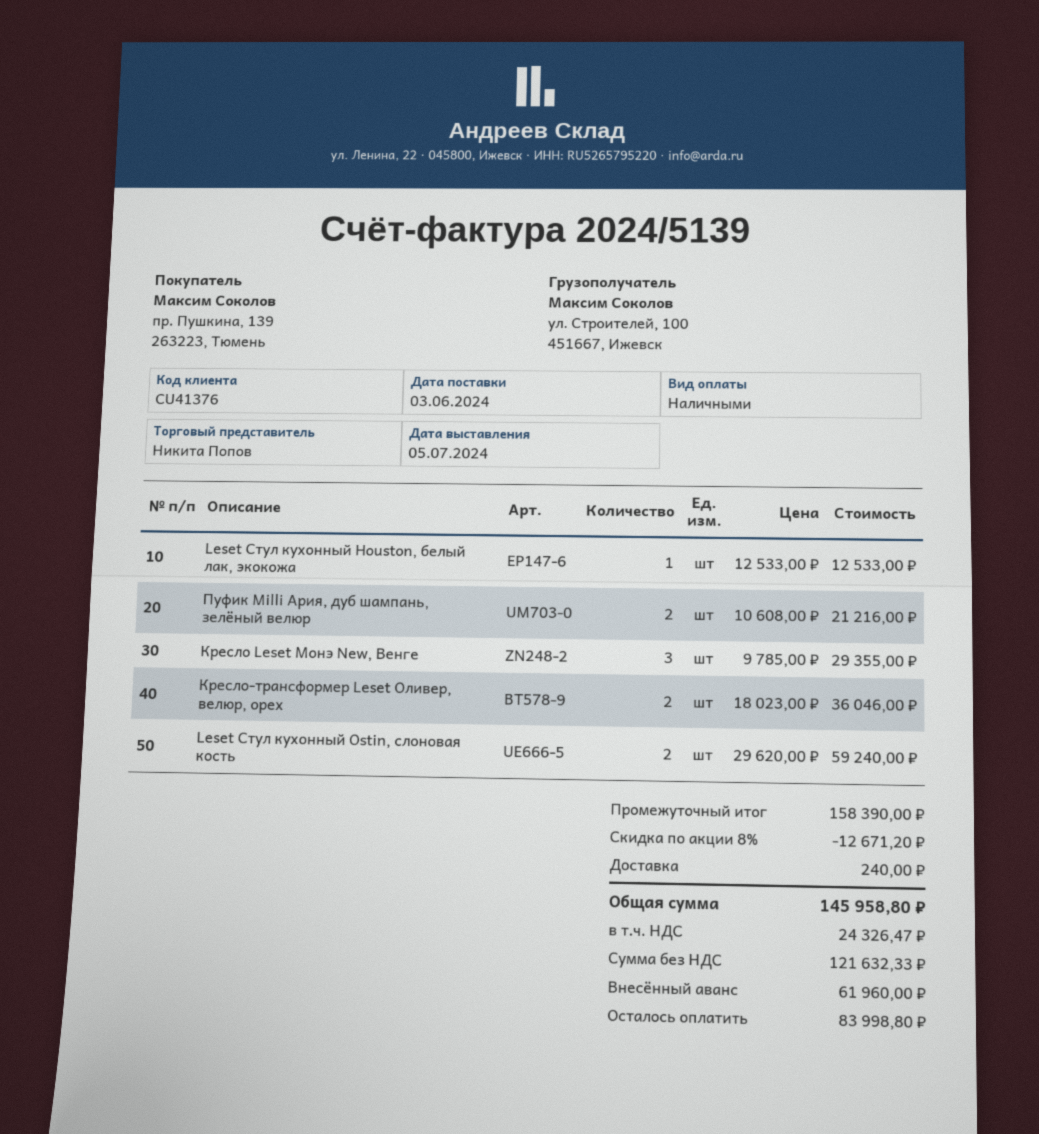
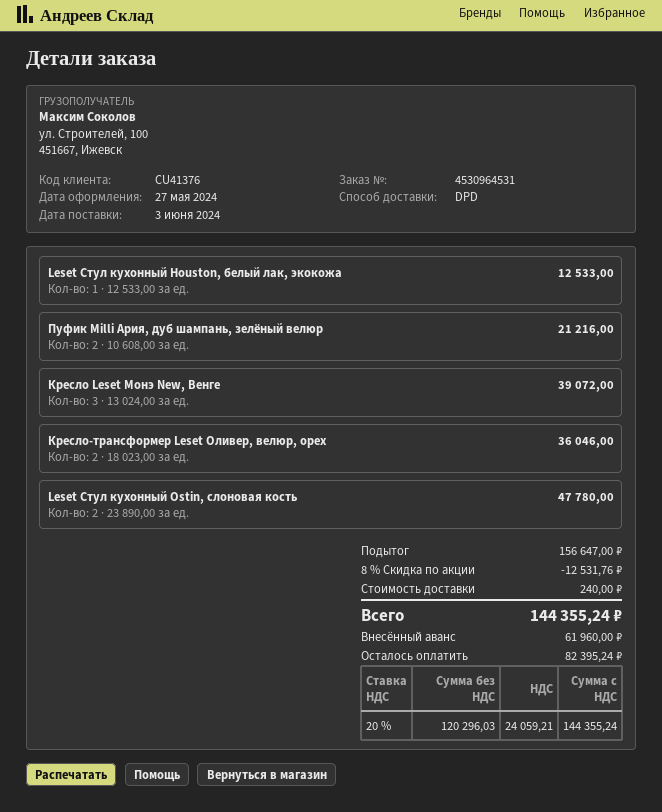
Кресло Leset Монэ New, Венге: 3 x 9785.00 = 29355.00 -> 3 x 13024.00 = 39072.00
Leset Стул кухонный Ostin, слоновая кость: 2 x 29620.00 = 59240.00 -> 2 x 23890.00 = 47780.00
subtotal: 158390.00 -> 156647.00
discount: 8% = 12671.20 -> 8% = 12531.76
net: 121632.33 -> 120296.03
tax: 24326.47 -> 24059.21
total: 145958.80 -> 144355.24
balance: 83998.80 -> 82395.24

